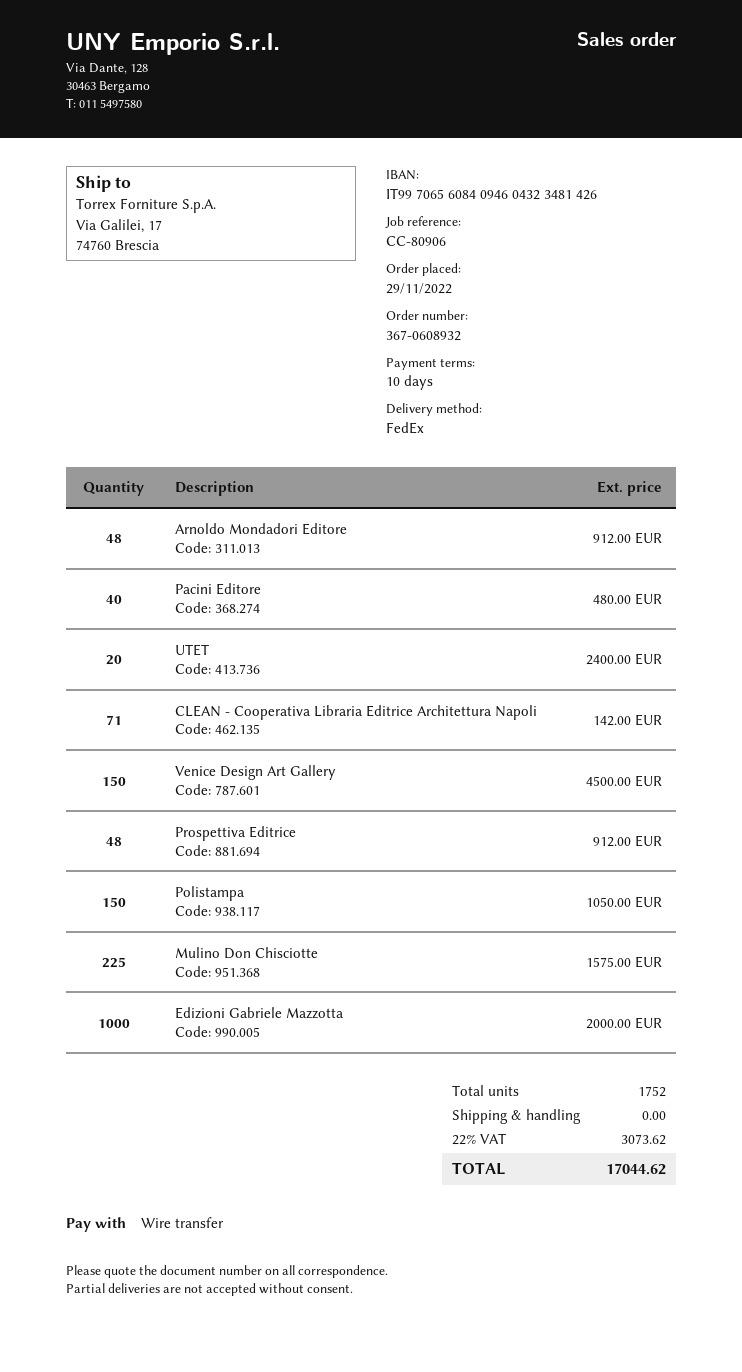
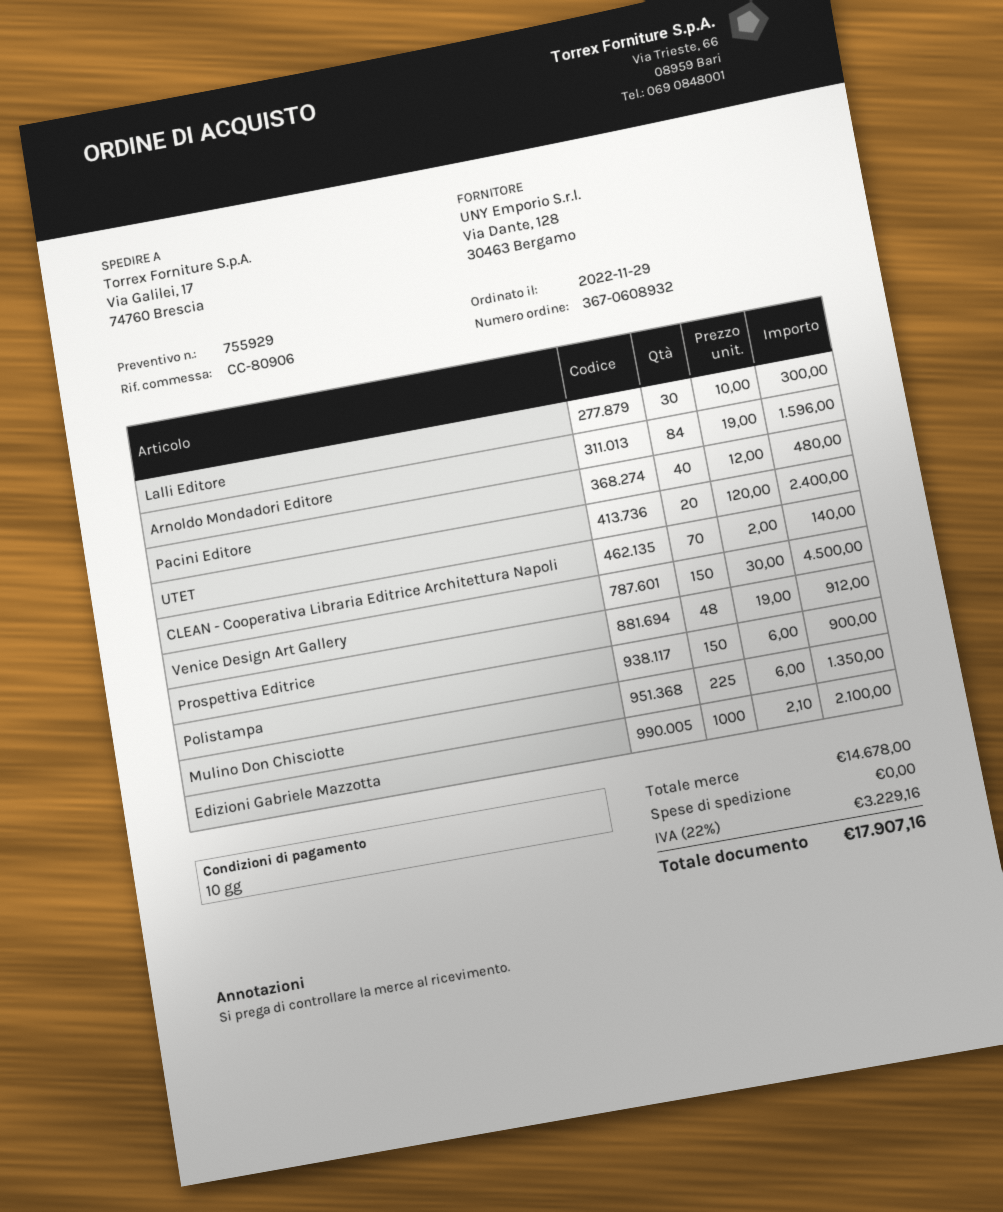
Arnoldo Mondadori Editore: 48 for 912.00 -> 84 for 1596.00
CLEAN - Cooperativa Libraria Editrice Architettura Napoli: 71 for 142.00 -> 70 for 140.00
Polistampa: 150 for 1050.00 -> 150 for 900.00
Mulino Don Chisciotte: 225 for 1575.00 -> 225 for 1350.00
Edizioni Gabriele Mazzotta: 1000 for 2000.00 -> 1000 for 2100.00
Lalli Editore: none -> 30 for 300.00
tax: 22% = 3073.62 -> 22% = 3229.16
total: 17044.62 -> 17907.16

